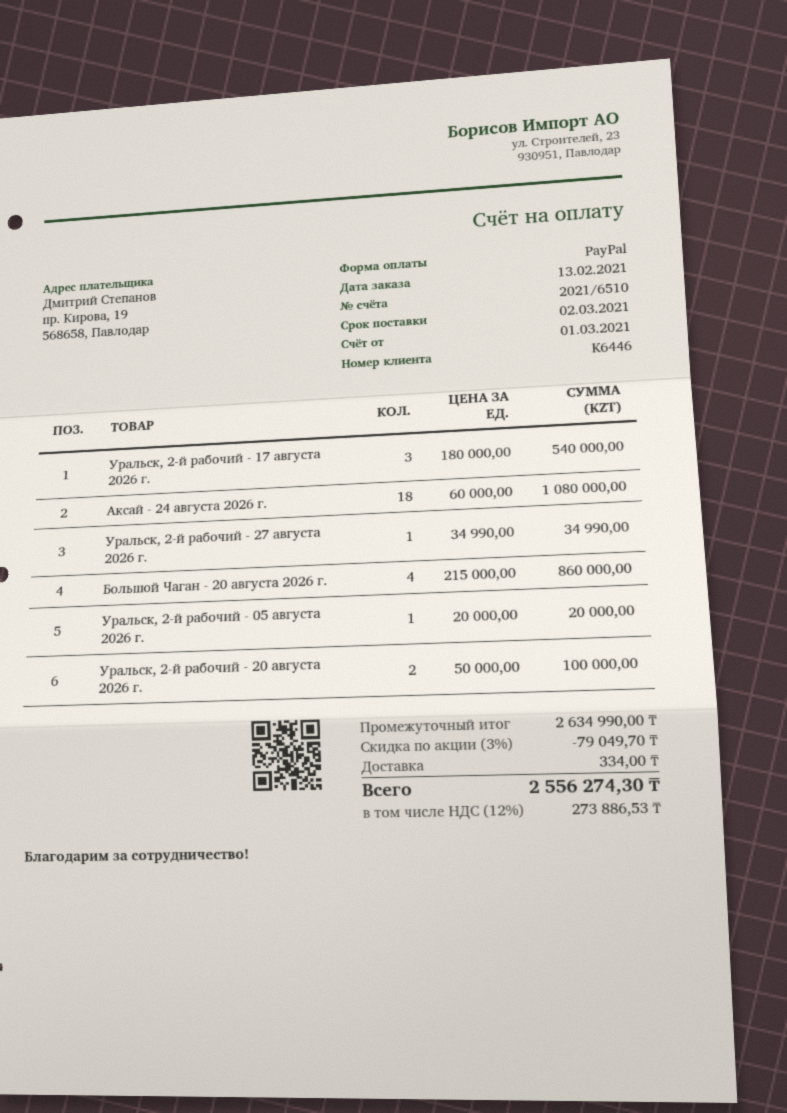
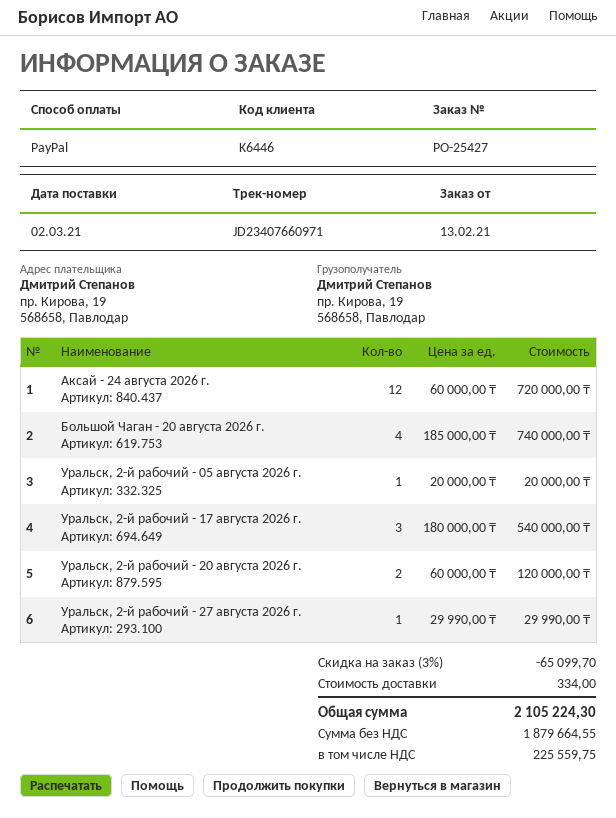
Аксай - 24 августа 2026 г.: 18 x 60000.00 = 1080000.00 -> 12 x 60000.00 = 720000.00
Уральск, 2-й рабочий - 27 августа 2026 г.: 1 x 34990.00 = 34990.00 -> 1 x 29990.00 = 29990.00
Большой Чаган - 20 августа 2026 г.: 4 x 215000.00 = 860000.00 -> 4 x 185000.00 = 740000.00
Уральск, 2-й рабочий - 20 августа 2026 г.: 2 x 50000.00 = 100000.00 -> 2 x 60000.00 = 120000.00
discount: 3% = 79049.70 -> 3% = 65099.70
tax: 273886.53 -> 225559.75
total: 2556274.30 -> 2105224.30

